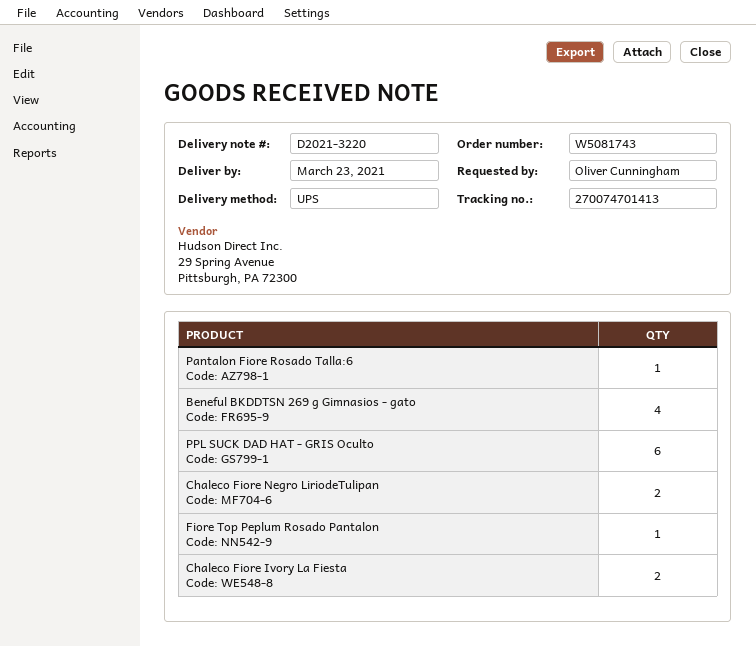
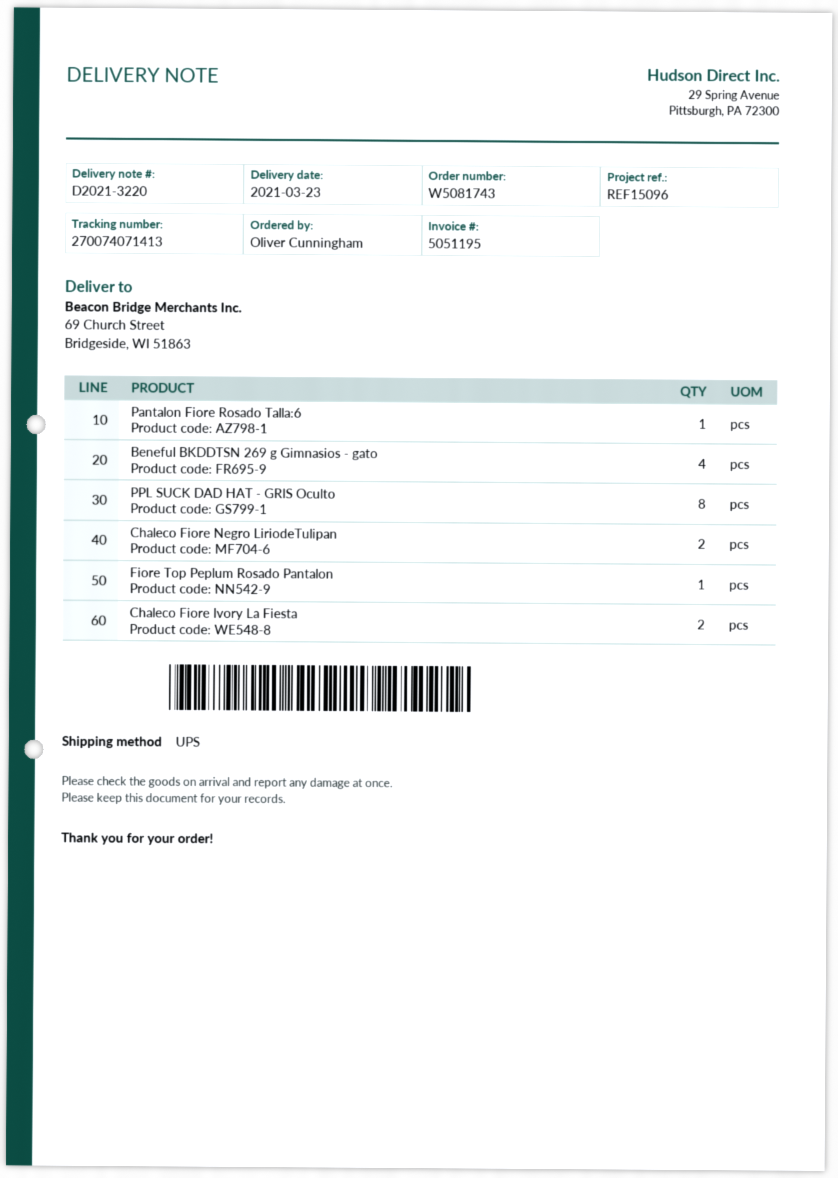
tracking number: 270074701413 -> 270074071413
PPL SUCK DAD HAT - GRIS Oculto: 6 -> 8

